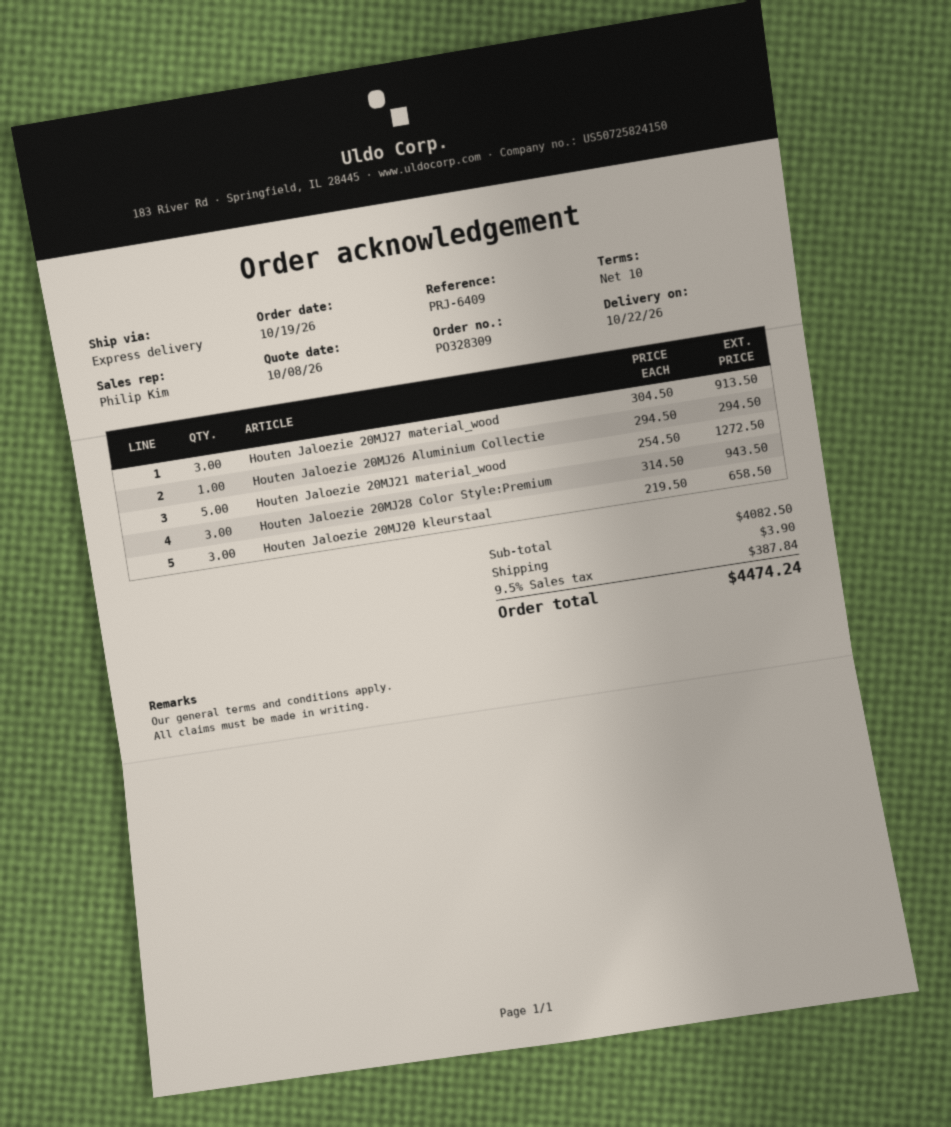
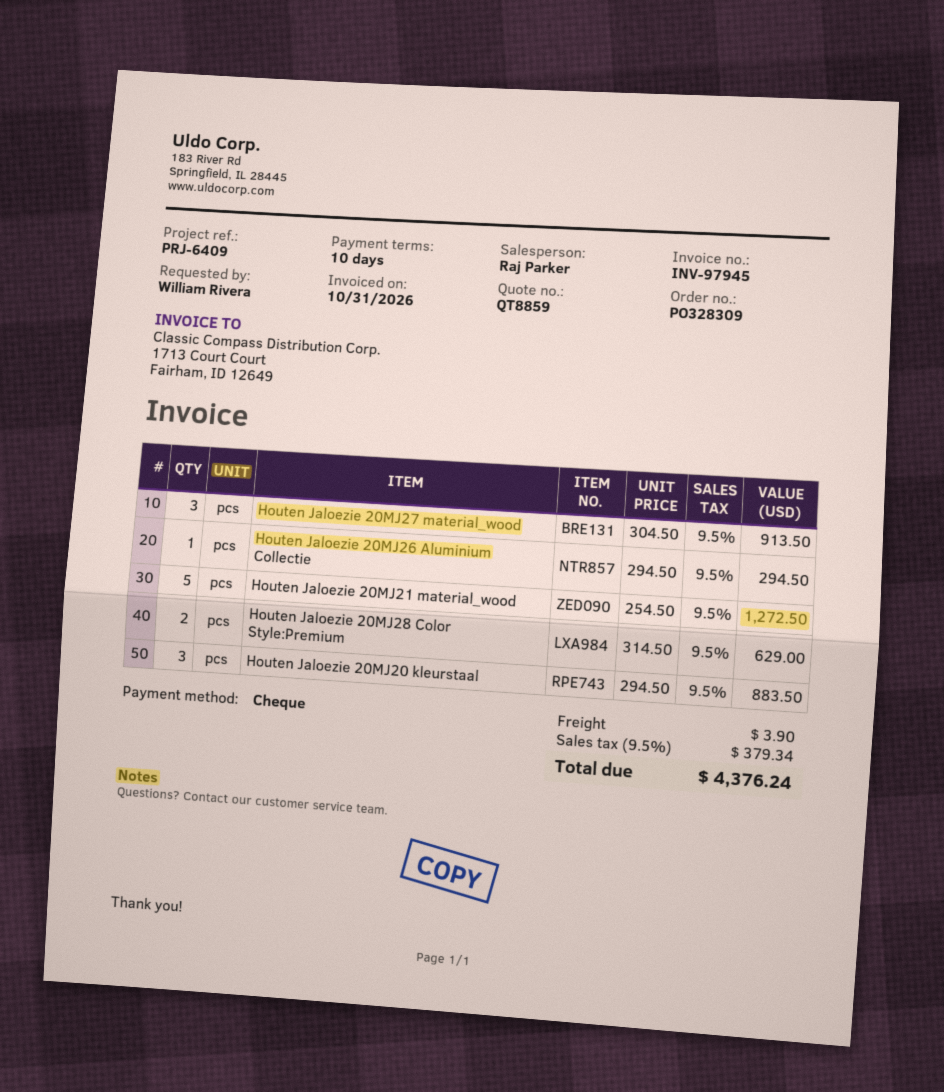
sales rep: Philip Kim -> Raj Parker
Houten Jaloezie 20MJ28 Color Style:Premium: 3 x 314.50 = 943.50 -> 2 x 314.50 = 629.00
Houten Jaloezie 20MJ20 kleurstaal: 3 x 219.50 = 658.50 -> 3 x 294.50 = 883.50
tax: 9.5% = 387.84 -> 9.5% = 379.34
total: 4474.24 -> 4376.24

